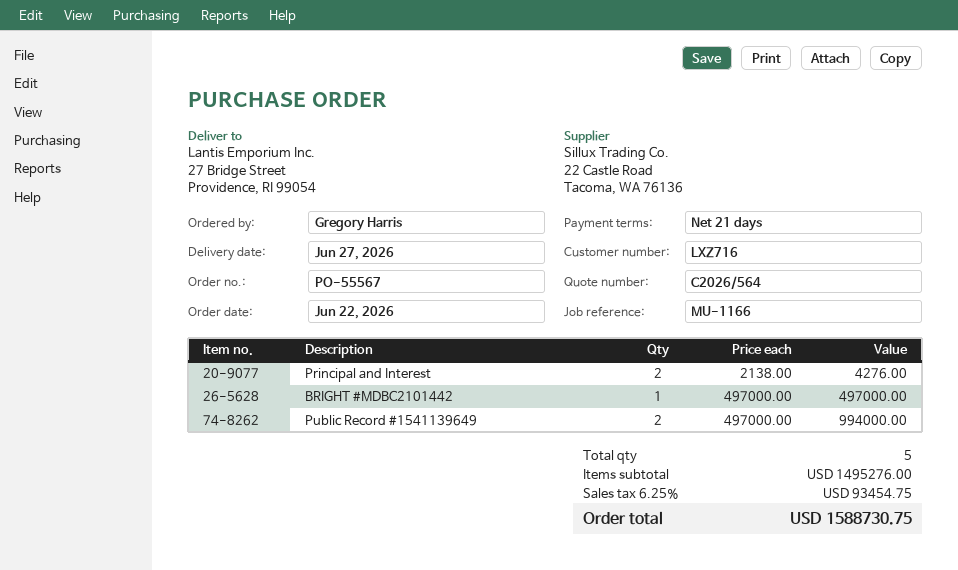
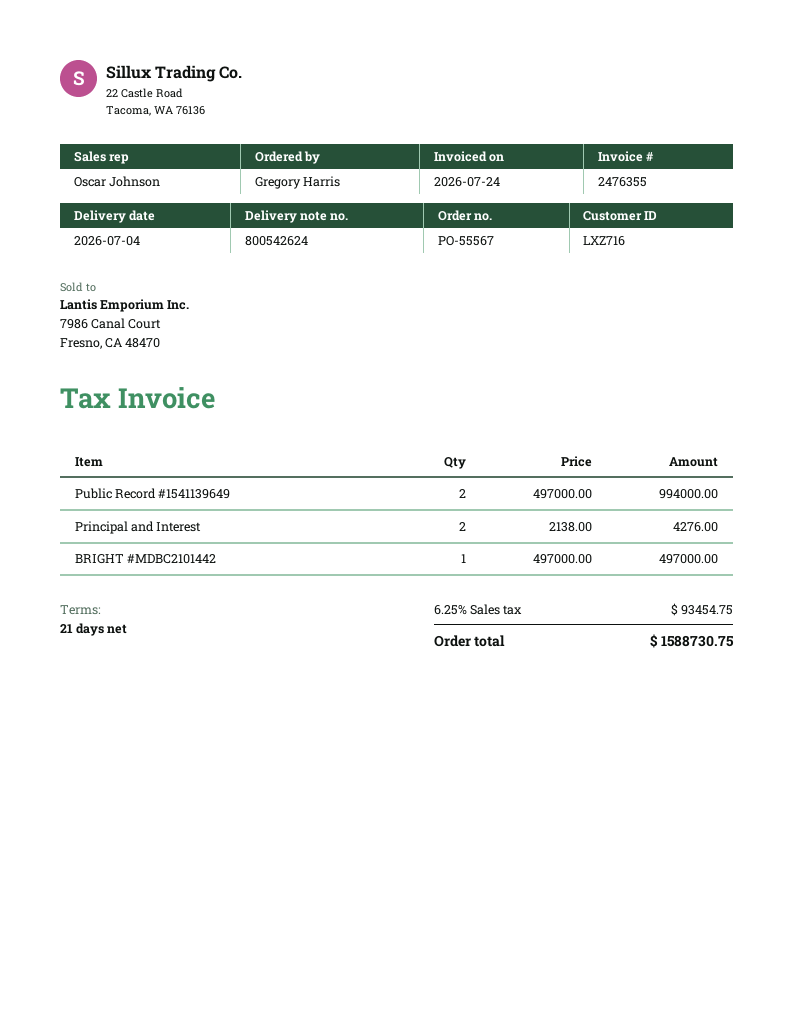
delivery date: 2026-06-27 -> 2026-07-04

